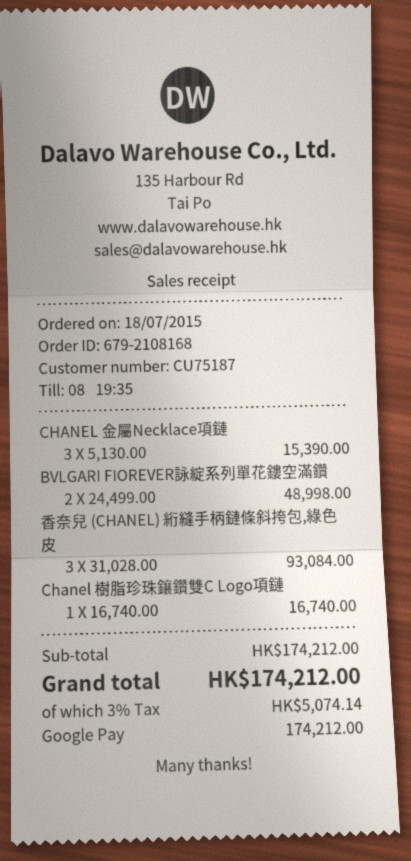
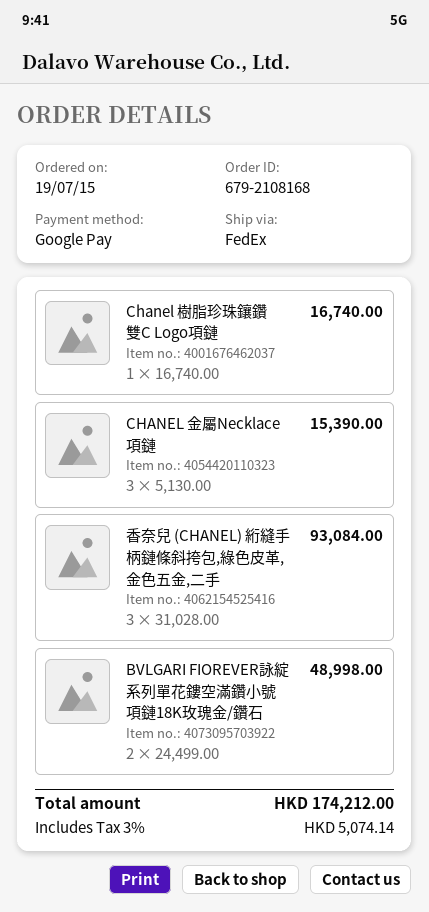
order date: 2015-07-18 -> 2015-07-19

